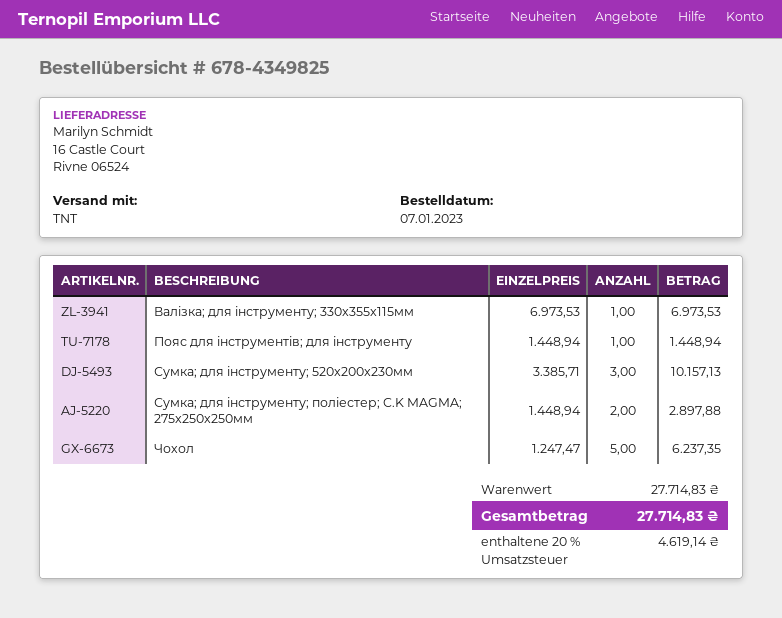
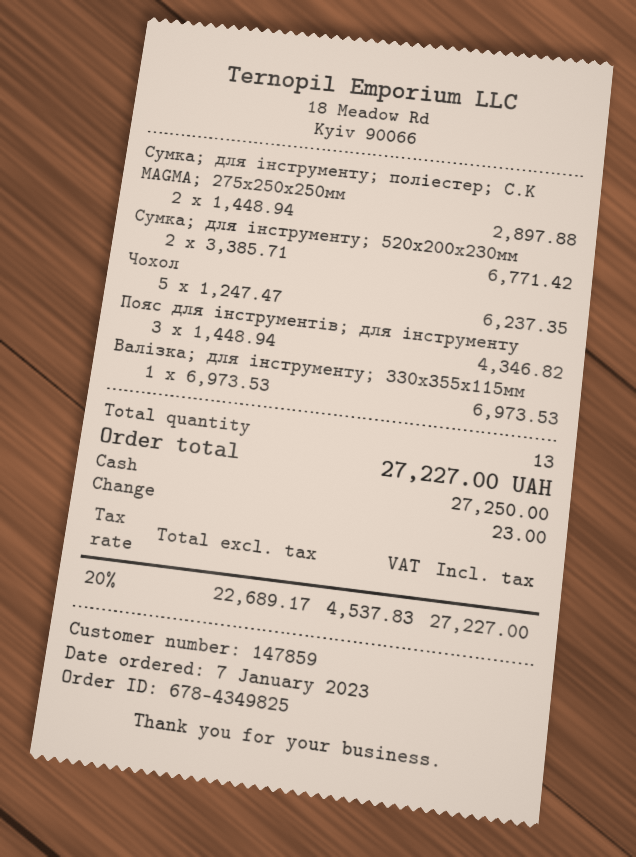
Пояс для інструментів; для інструменту: 1 x 1448.94 = 1448.94 -> 3 x 1448.94 = 4346.82
Сумка; для інструменту; 520x200x230мм: 3 x 3385.71 = 10157.13 -> 2 x 3385.71 = 6771.42
tax: 20% = 4619.14 -> 20% = 4537.83
total: 27714.83 -> 27227.00

